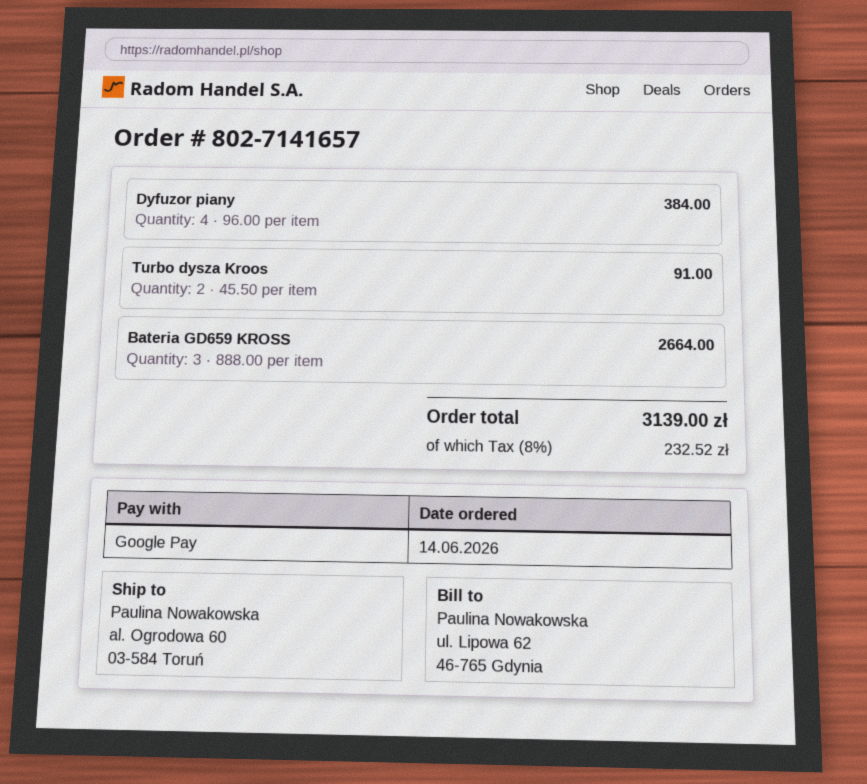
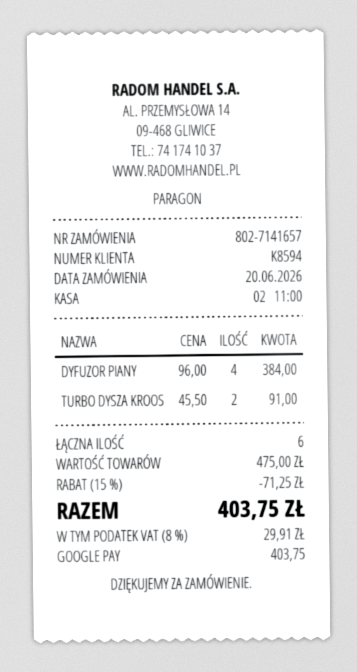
order date: 2026-06-14 -> 2026-06-20
Bateria GD659 KROSS: 3 x 888.00 = 2664.00 -> none
discount: none -> 15% = 71.25
tax: 8% = 232.52 -> 8% = 29.91
total: 3139.00 -> 403.75

